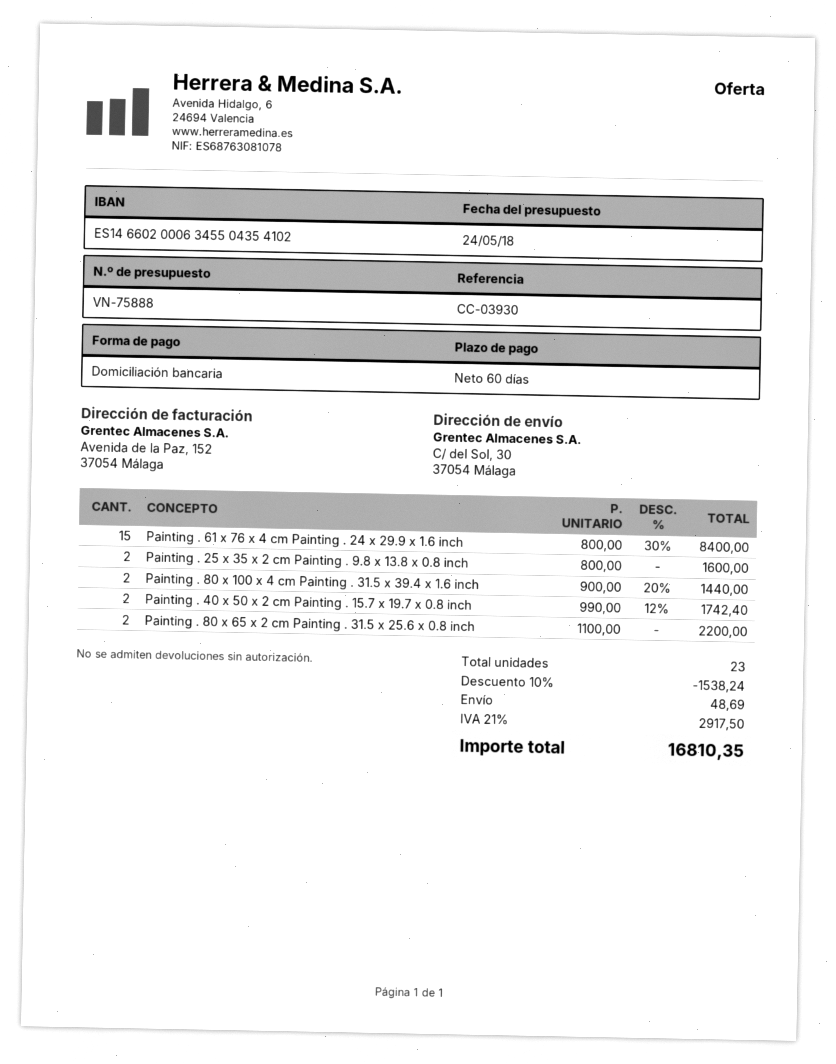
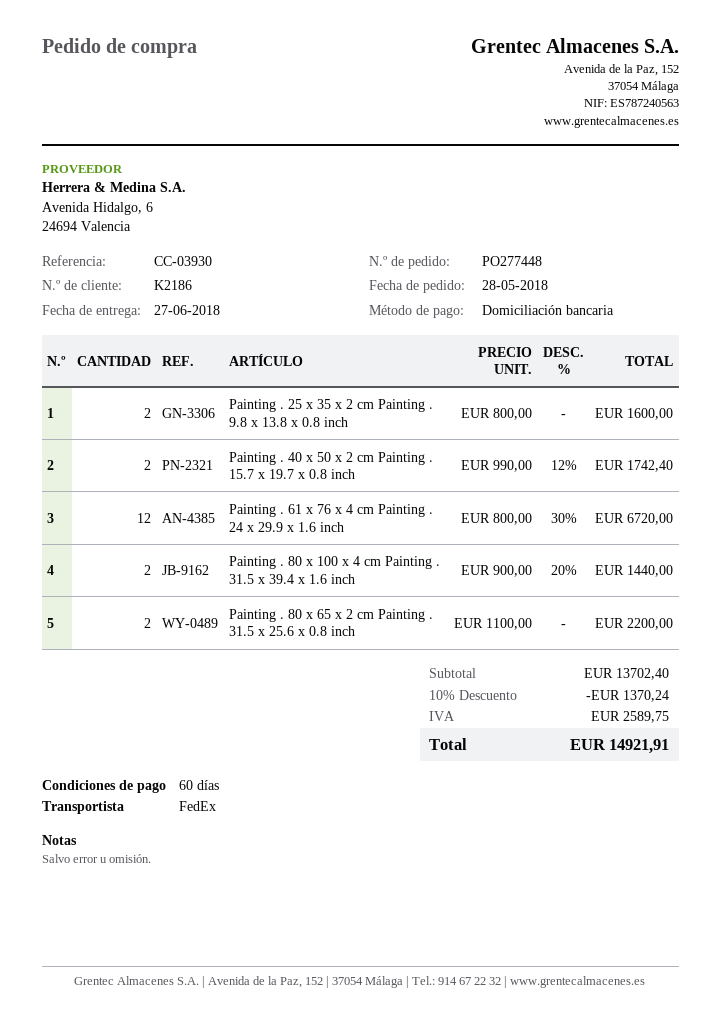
Painting . 61 x 76 x 4 cm Painting . 24 x 29.9 x 1.6 inch: 15 x 800.00 - 30% = 8400.00 -> 12 x 800.00 - 30% = 6720.00
discount: 10% = 1538.24 -> 10% = 1370.24
shipping: 48.69 -> none
tax: 2917.50 -> 2589.75
total: 16810.35 -> 14921.91

